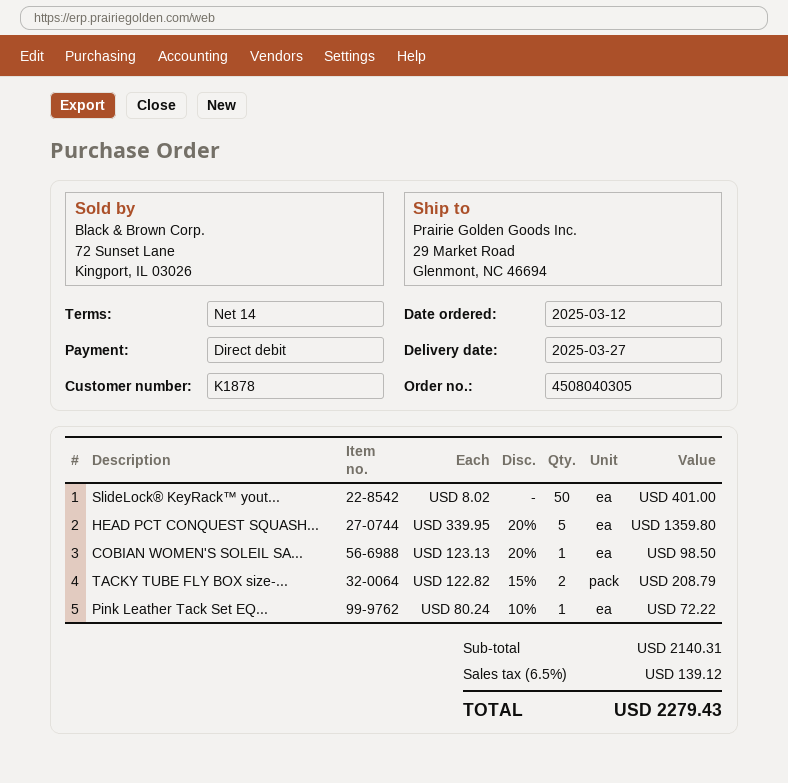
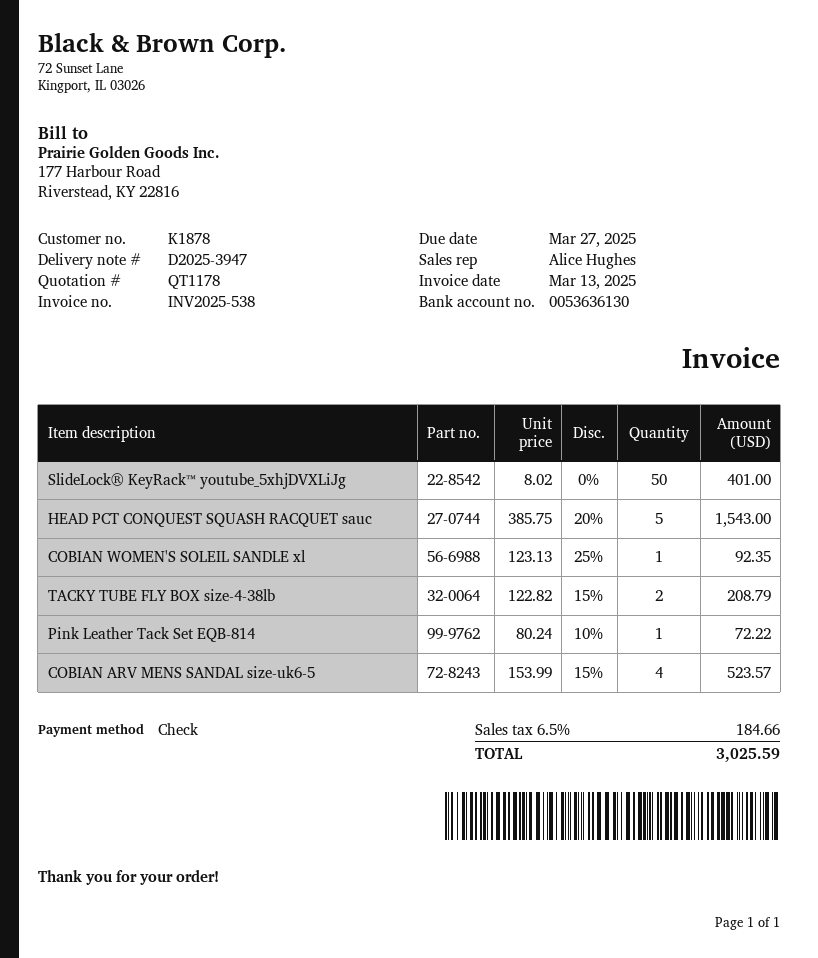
payment method: direct debit -> cheque
HEAD PCT CONQUEST SQUASH...: 5 x 339.95 - 20% = 1359.80 -> 5 x 385.75 - 20% = 1543.00
COBIAN WOMEN'S SOLEIL SA...: 1 x 123.13 - 20% = 98.50 -> 1 x 123.13 - 25% = 92.35
COBIAN ARV MENS SANDAL size-uk6-5: none -> 4 x 153.99 - 15% = 523.57
tax: 6.5% = 139.12 -> 6.5% = 184.66
total: 2279.43 -> 3025.59

